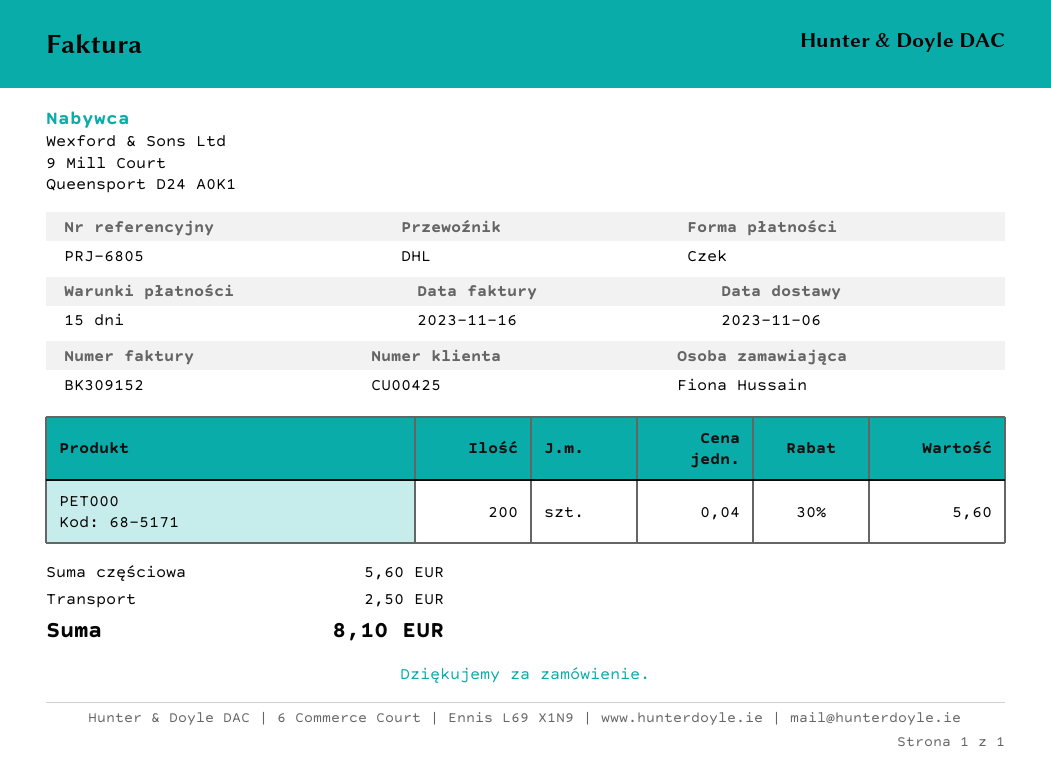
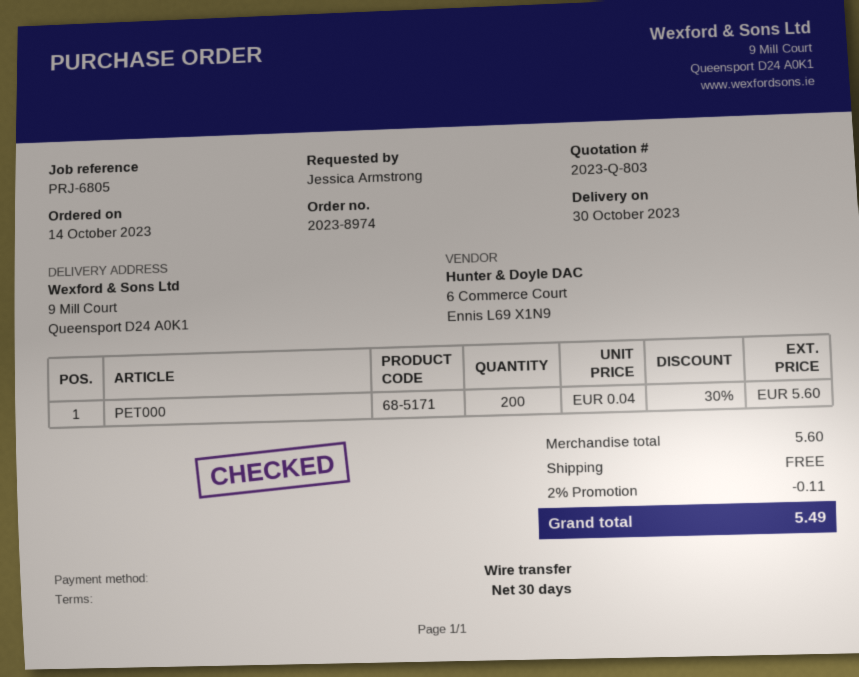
delivery date: 2023-11-06 -> 2023-10-30
payment terms: 15 days -> 30 days
ordered by: Fiona Hussain -> Jessica Armstrong
payment method: cheque -> bank transfer
discount: none -> 2% = 0.11
shipping: 2.50 -> 0.00
total: 8.10 -> 5.49

